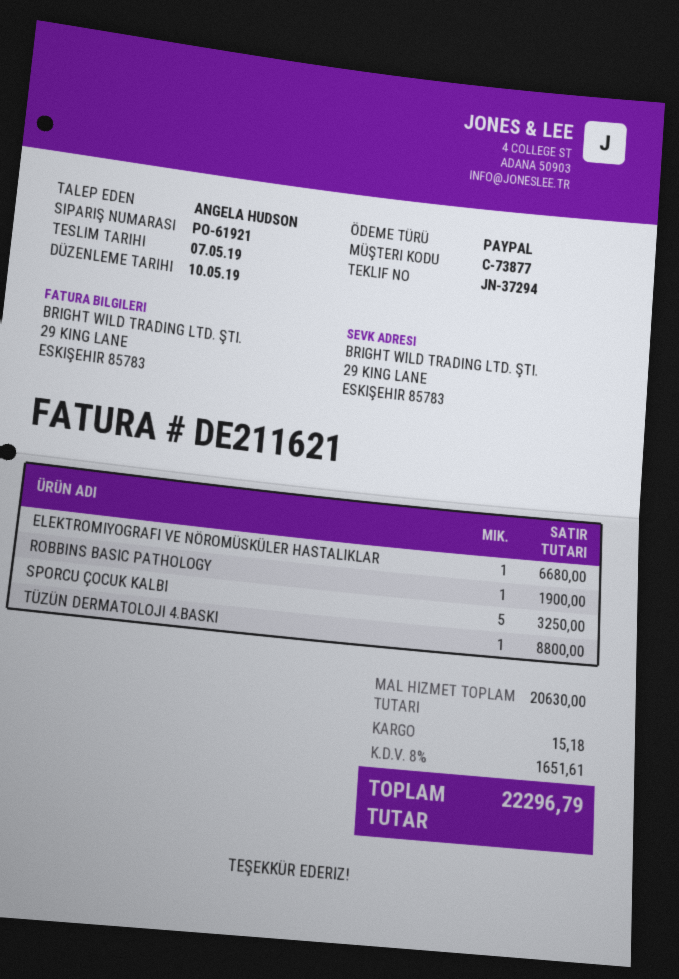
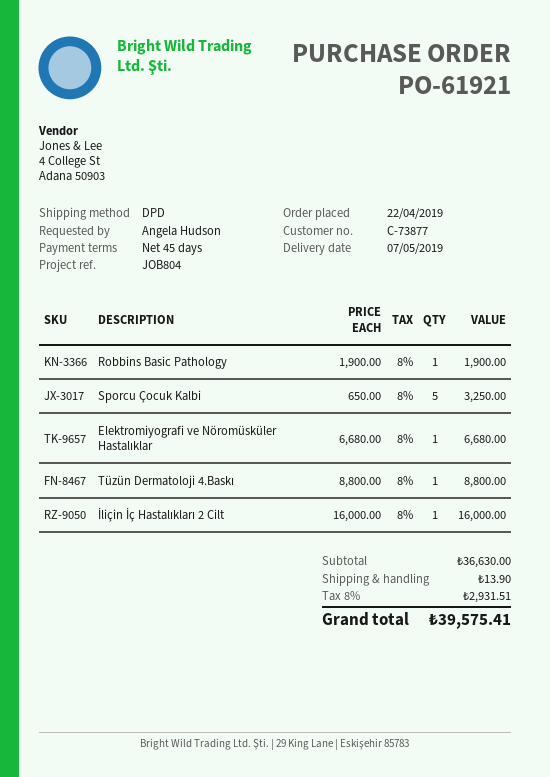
İliçin İç Hastalıkları 2 Cilt: none -> 1 for 16000.00
subtotal: 20630.00 -> 36630.00
shipping: 15.18 -> 13.90
tax: 8% = 1651.61 -> 8% = 2931.51
total: 22296.79 -> 39575.41

